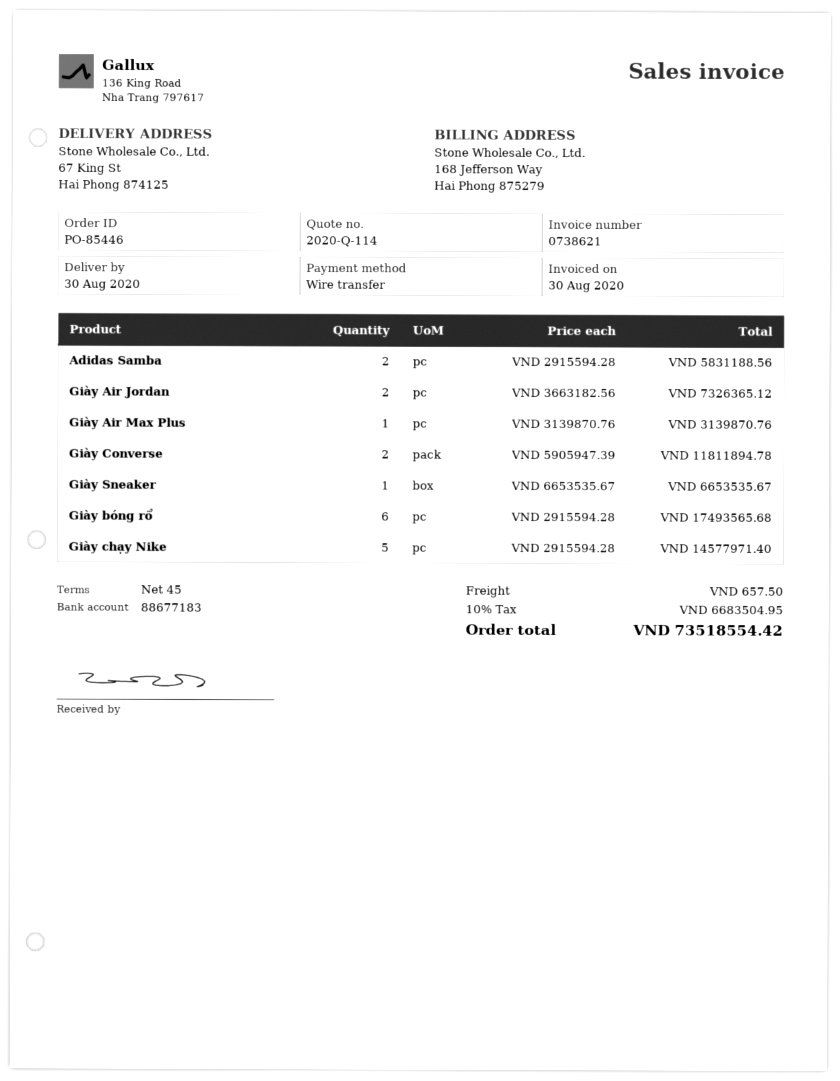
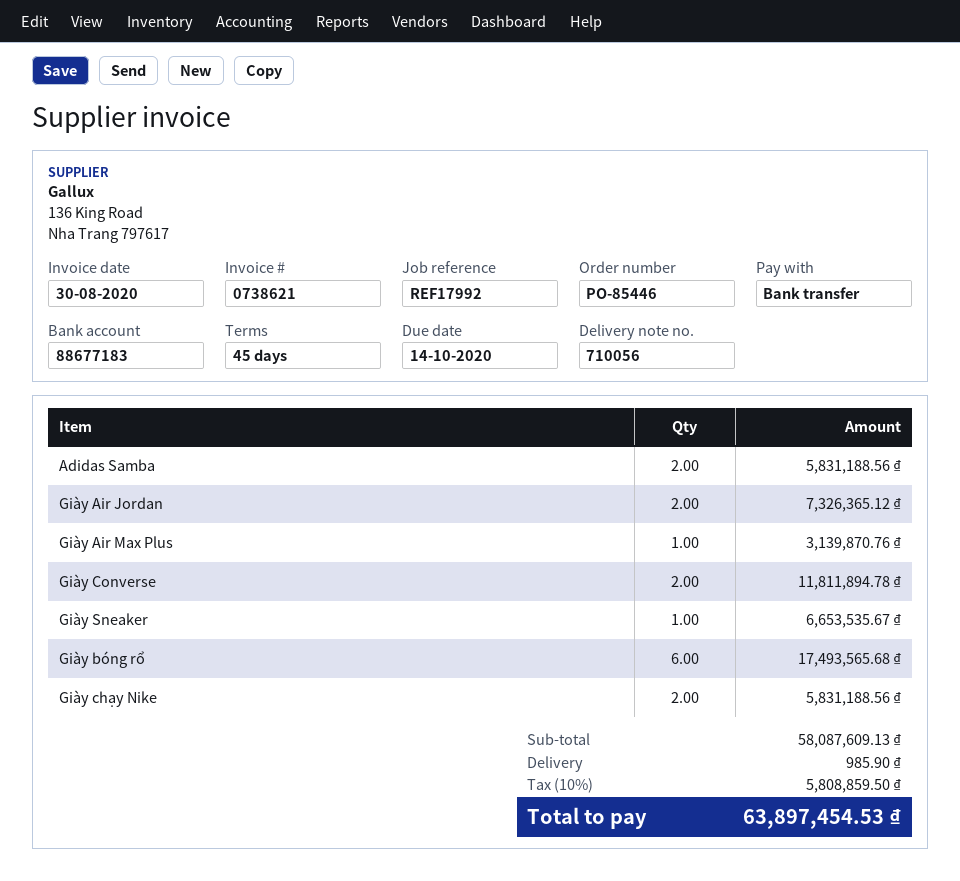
Giày chạy Nike: 5 for 14577971.40 -> 2 for 5831188.56
shipping: 657.50 -> 985.90
tax: 10% = 6683504.95 -> 10% = 5808859.50
total: 73518554.42 -> 63897454.53

